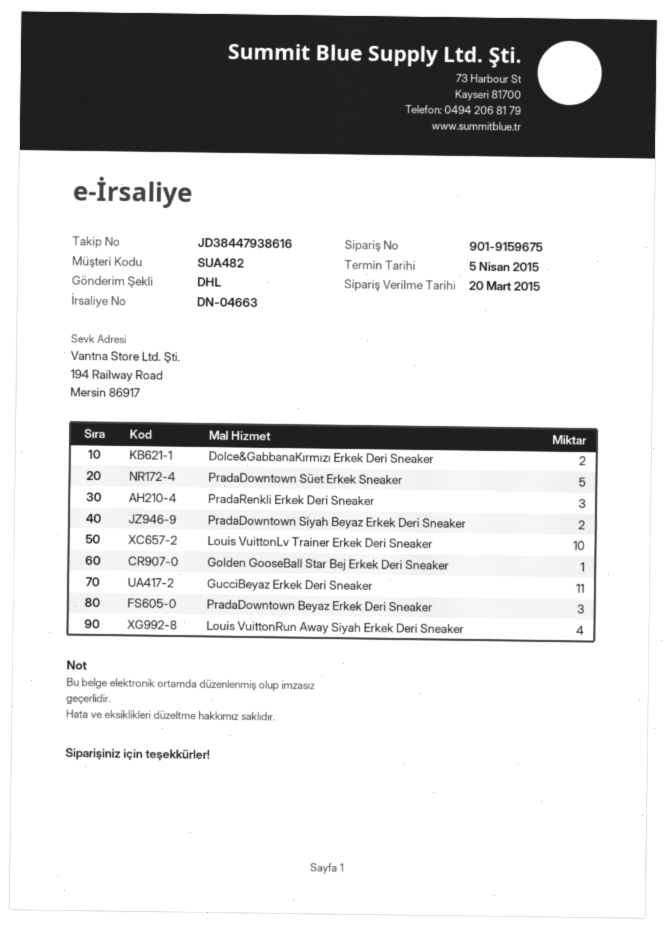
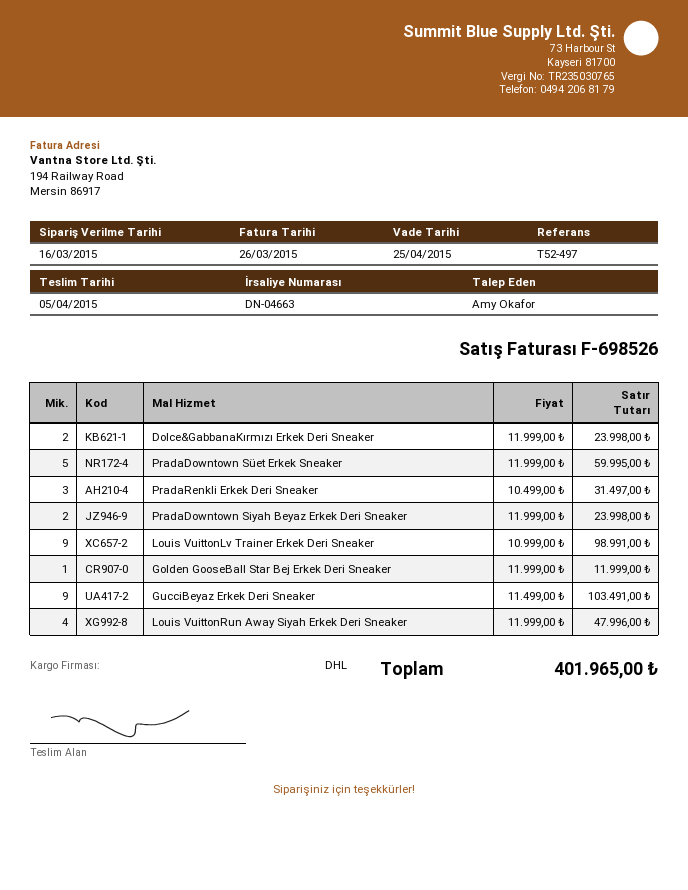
order date: 2015-03-20 -> 2015-03-16
Louis VuittonLv Trainer Erkek Deri Sneaker: 10 -> 9
GucciBeyaz Erkek Deri Sneaker: 11 -> 9
PradaDowntown Beyaz Erkek Deri Sneaker: 3 -> none

